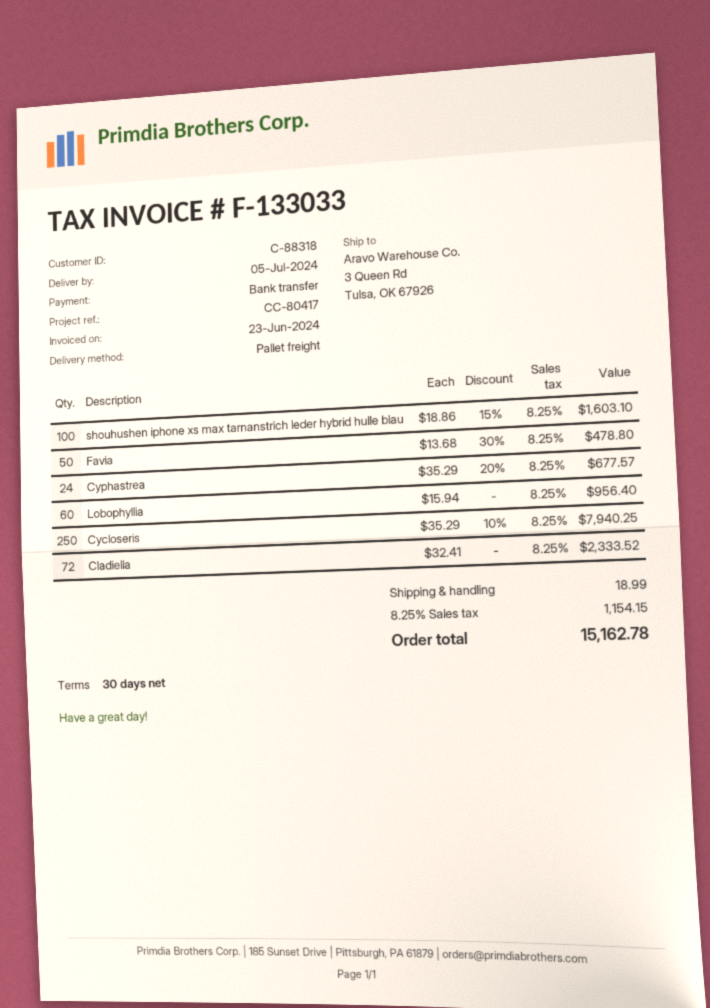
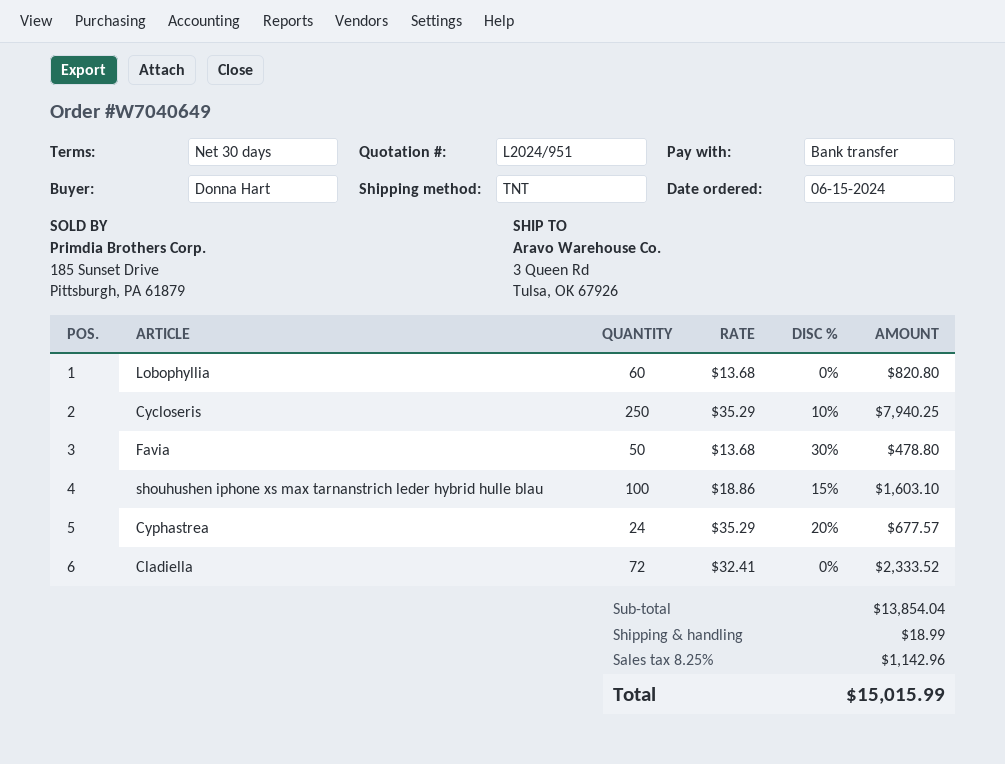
shipping method: pallet freight -> TNT
Lobophyllia: 60 x 15.94 = 956.40 -> 60 x 13.68 = 820.80
tax: 8.25% = 1154.15 -> 8.25% = 1142.96
total: 15162.78 -> 15015.99

